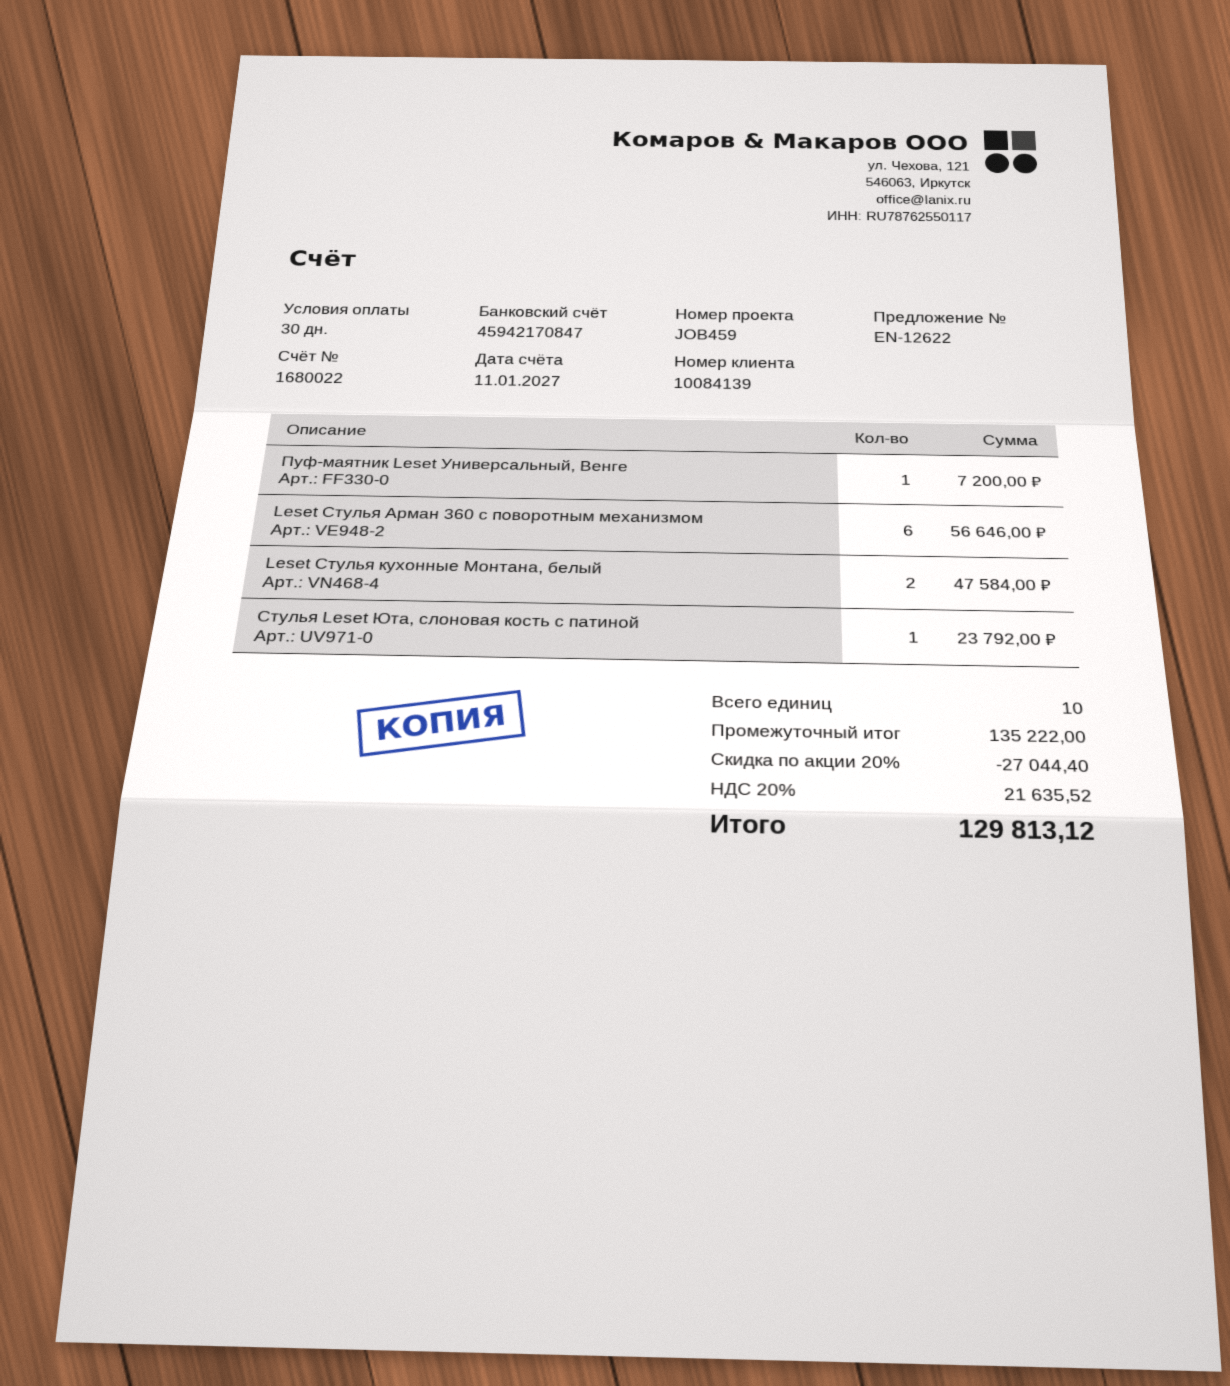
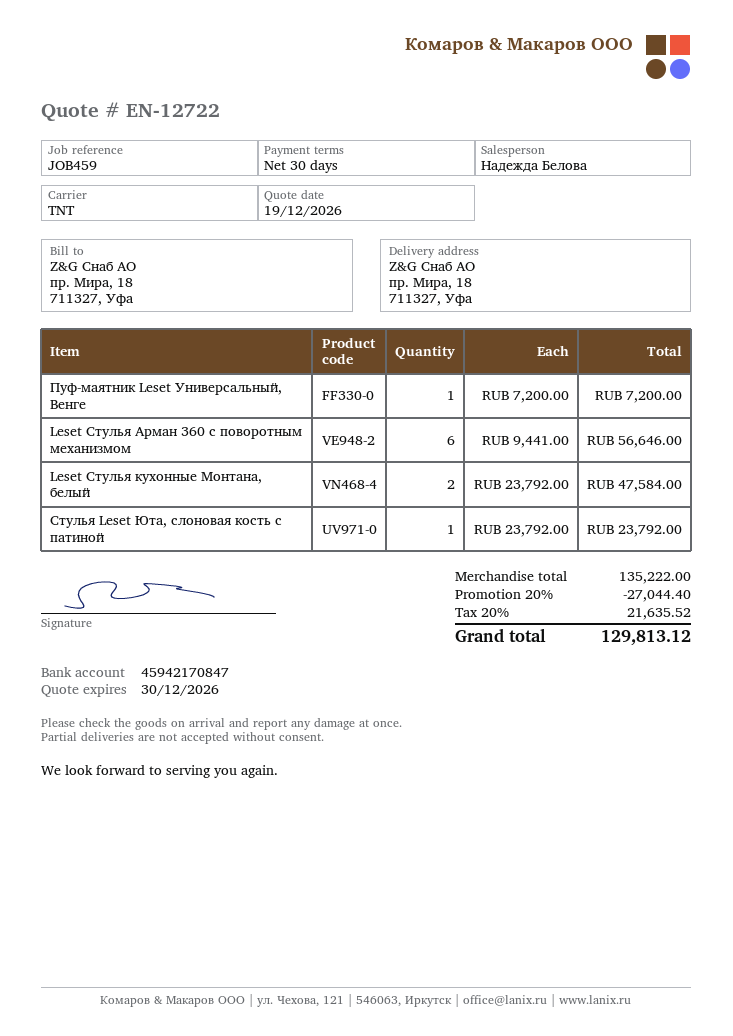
quote number: EN-12622 -> EN-12722

